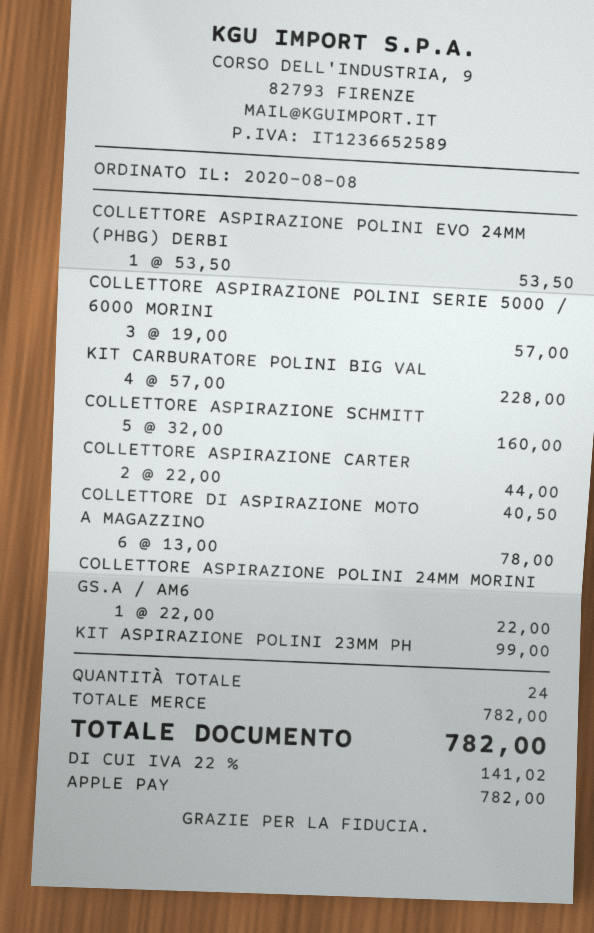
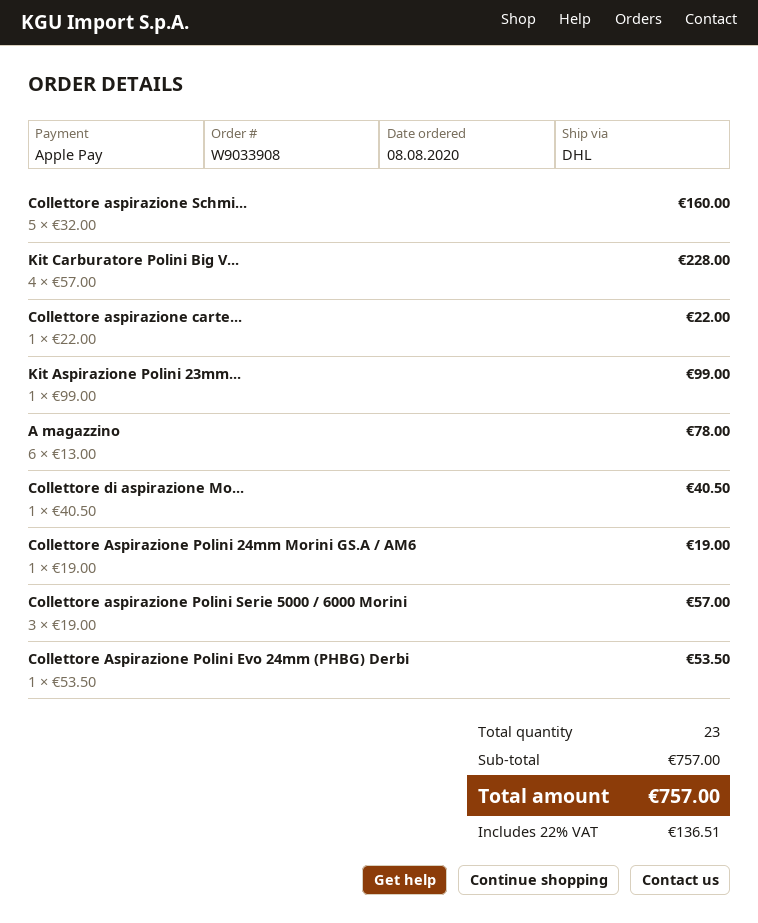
COLLETTORE ASPIRAZIONE CARTER: 2 x 22.00 = 44.00 -> 1 x 22.00 = 22.00
COLLETTORE ASPIRAZIONE POLINI 24MM MORINI GS.A / AM6: 1 x 22.00 = 22.00 -> 1 x 19.00 = 19.00
total quantity: 24 -> 23
subtotal: 782.00 -> 757.00
tax: 22% = 141.02 -> 22% = 136.51
total: 782.00 -> 757.00

